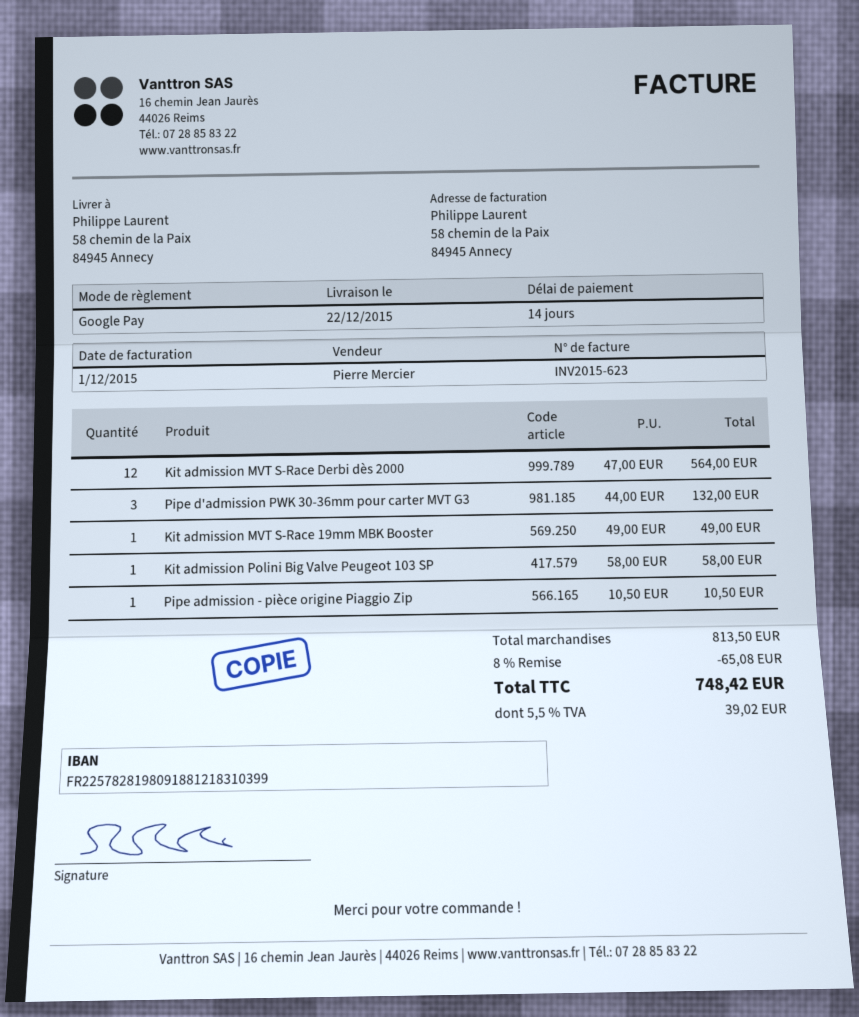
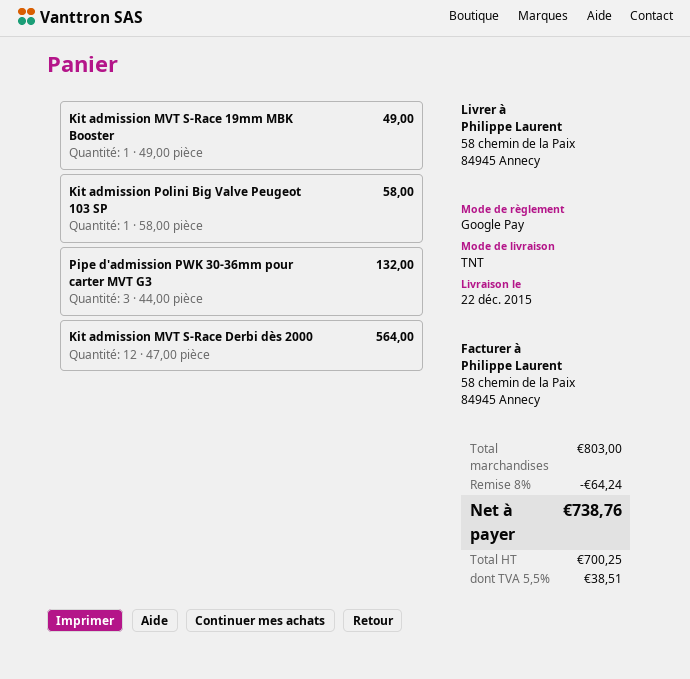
Pipe admission - pièce origine Piaggio Zip: 1 x 10.50 = 10.50 -> none
subtotal: 813.50 -> 803.00
discount: 8% = 65.08 -> 8% = 64.24
tax: 5.5% = 39.02 -> 5.5% = 38.51
total: 748.42 -> 738.76

